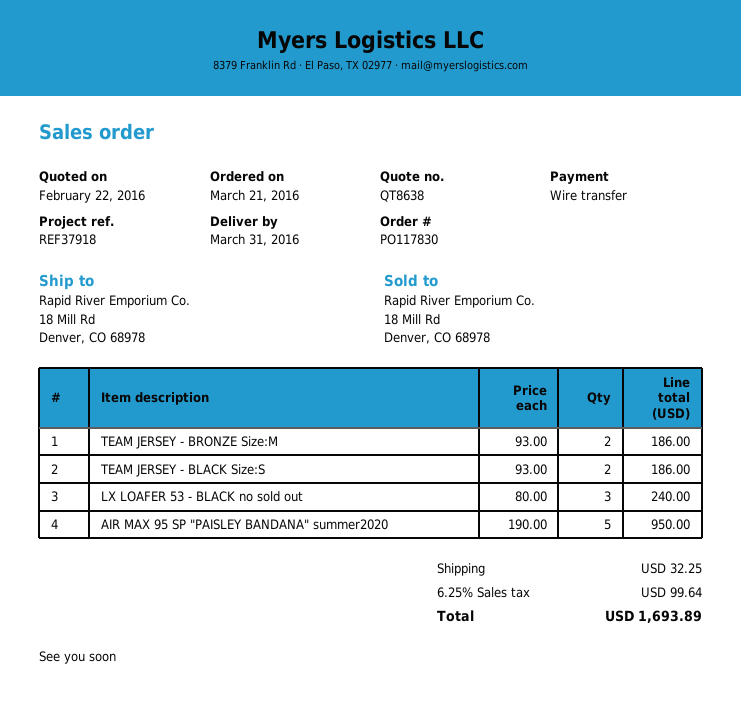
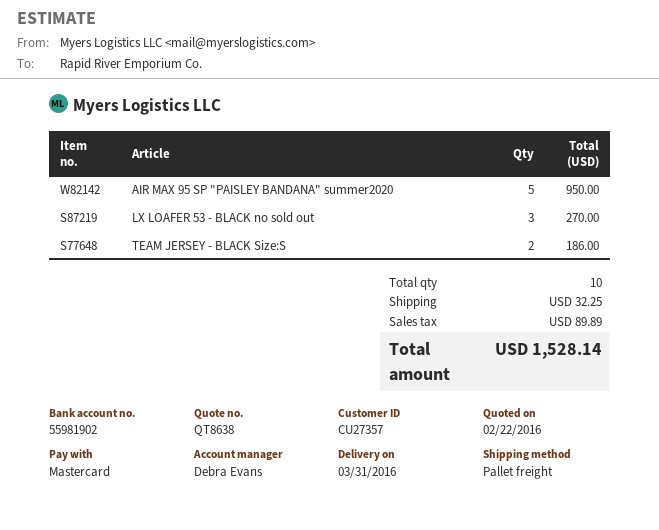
payment method: bank transfer -> Mastercard
TEAM JERSEY - BRONZE Size:M: 2 for 186.00 -> none
LX LOAFER 53 - BLACK no sold out: 3 for 240.00 -> 3 for 270.00
tax: 99.64 -> 89.89
total: 1693.89 -> 1528.14

